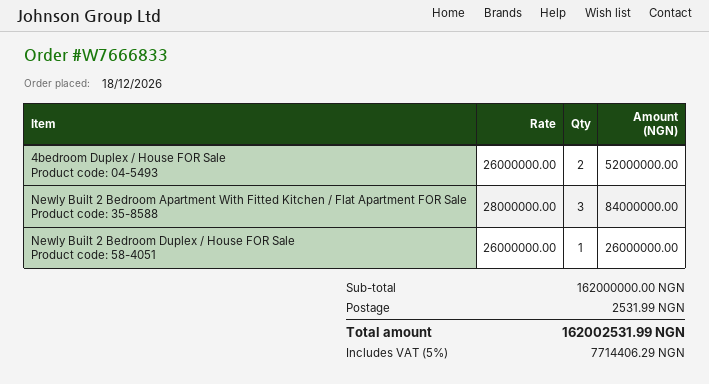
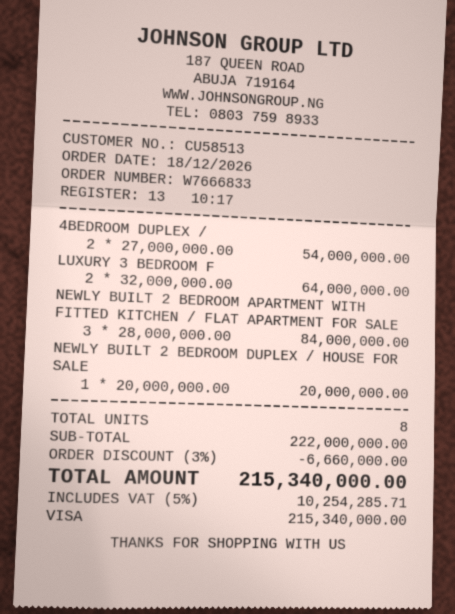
4bedroom Duplex / House FOR Sale: 2 x 26000000.00 = 52000000.00 -> 2 x 27000000.00 = 54000000.00
Newly Built 2 Bedroom Duplex / House FOR Sale: 1 x 26000000.00 = 26000000.00 -> 1 x 20000000.00 = 20000000.00
LUXURY 3 BEDROOM F: none -> 2 x 32000000.00 = 64000000.00
subtotal: 162000000.00 -> 222000000.00
discount: none -> 3% = 6660000.00
shipping: 2531.99 -> none
tax: 5% = 7714406.29 -> 5% = 10254285.71
total: 162002531.99 -> 215340000.00

